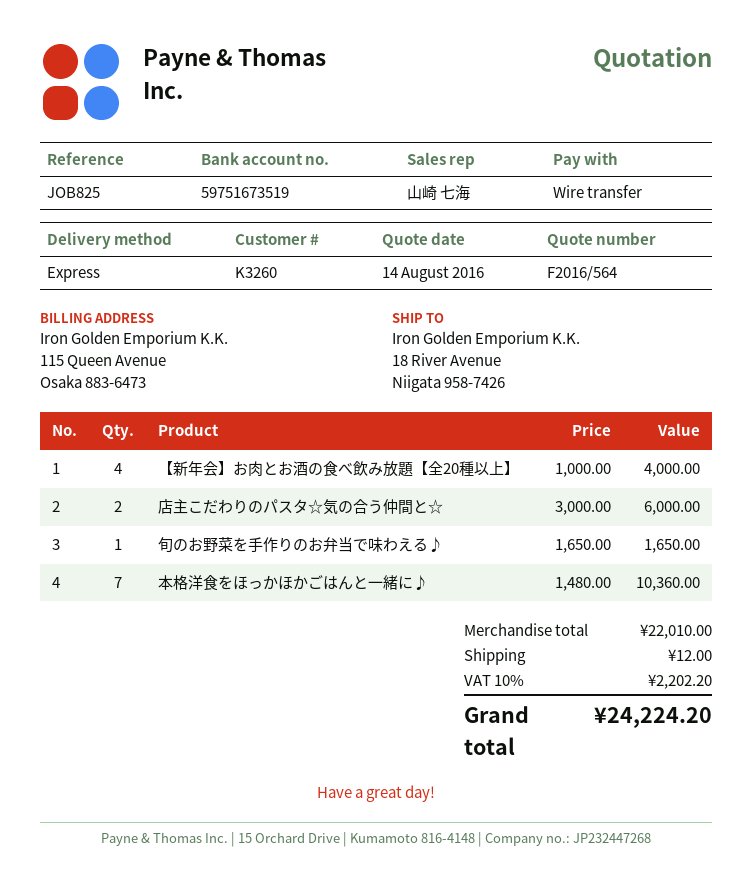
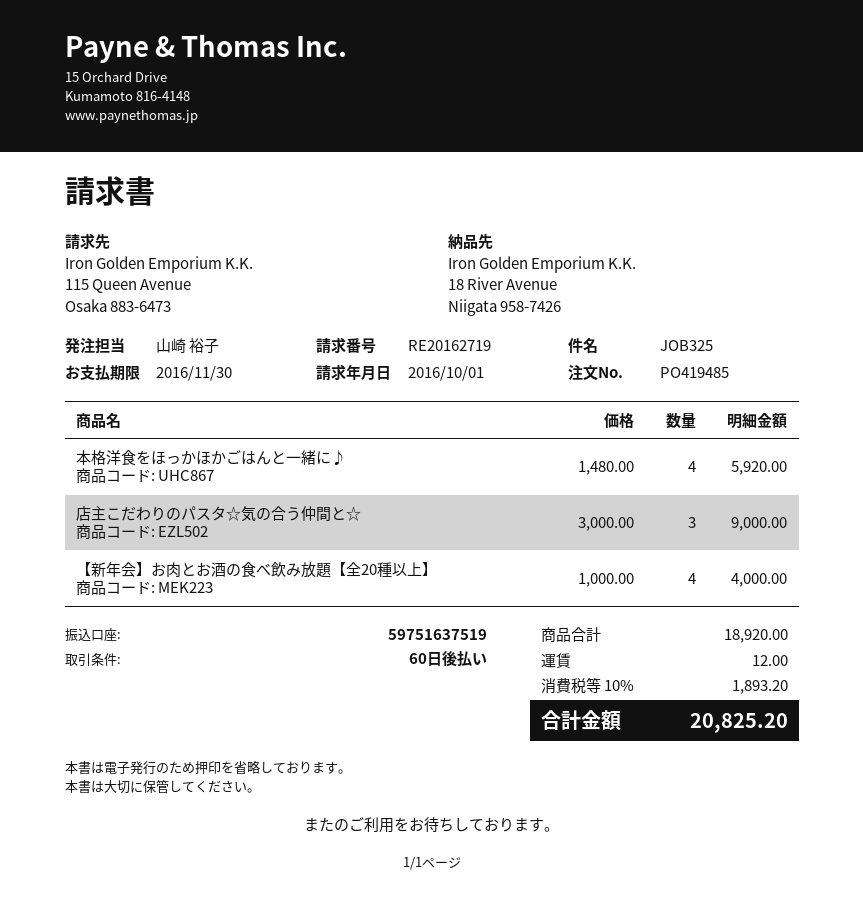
reference: JOB825 -> JOB325
bank account: 59751673519 -> 59751637519
店主こだわりのパスタ☆気の合う仲間と☆: 2 x 3000.00 = 6000.00 -> 3 x 3000.00 = 9000.00
旬のお野菜を手作りのお弁当で味わえる♪: 1 x 1650.00 = 1650.00 -> none
本格洋食をほっかほかごはんと一緒に♪: 7 x 1480.00 = 10360.00 -> 4 x 1480.00 = 5920.00
subtotal: 22010.00 -> 18920.00
tax: 10% = 2202.20 -> 10% = 1893.20
total: 24224.20 -> 20825.20

